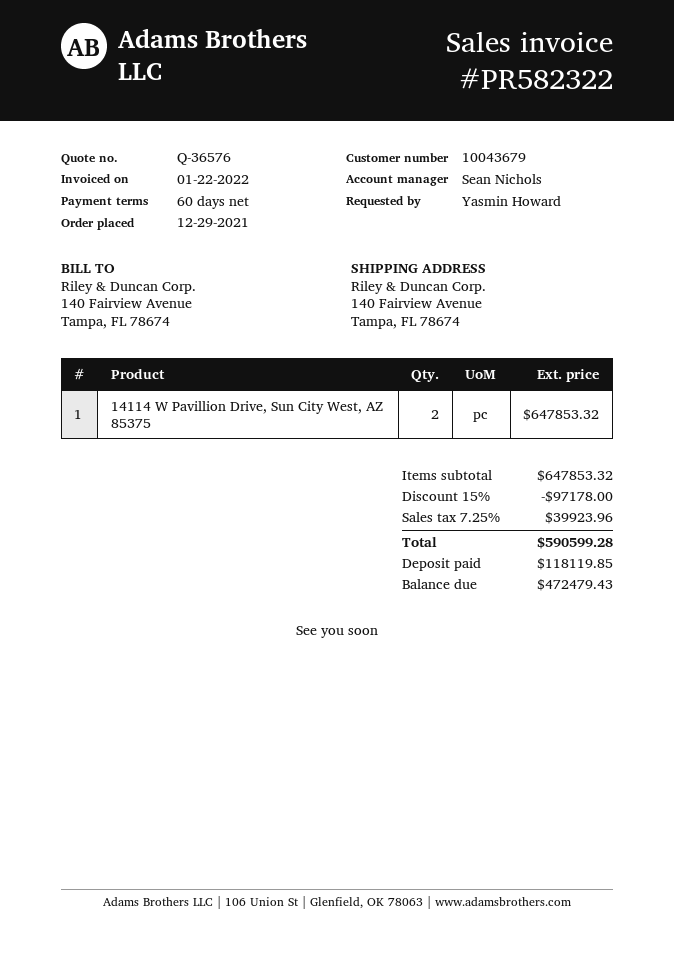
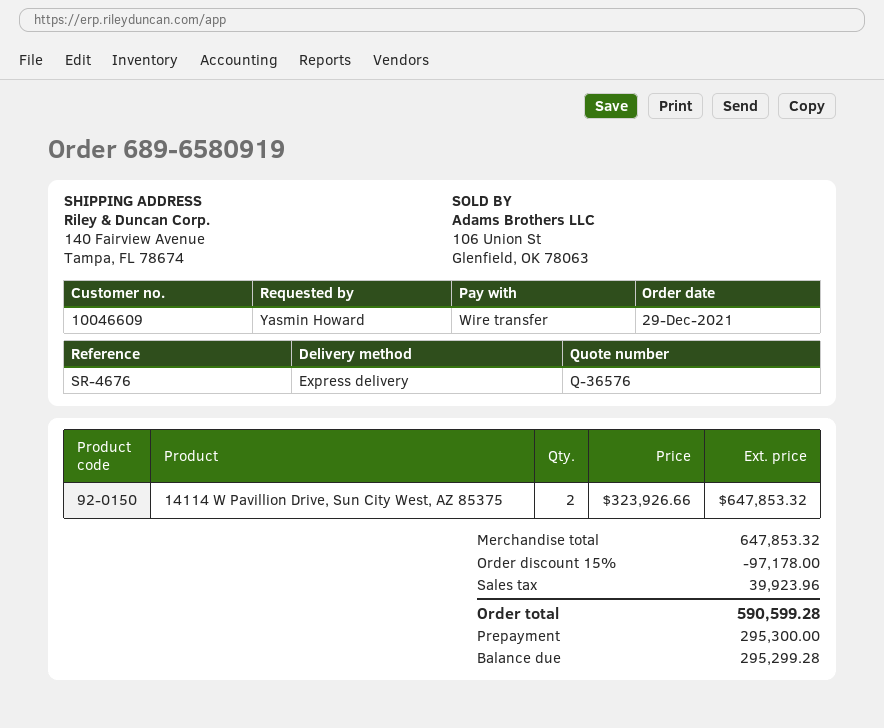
customer number: 10043679 -> 10046609
deposit: 118119.85 -> 295300.00
balance: 472479.43 -> 295299.28

